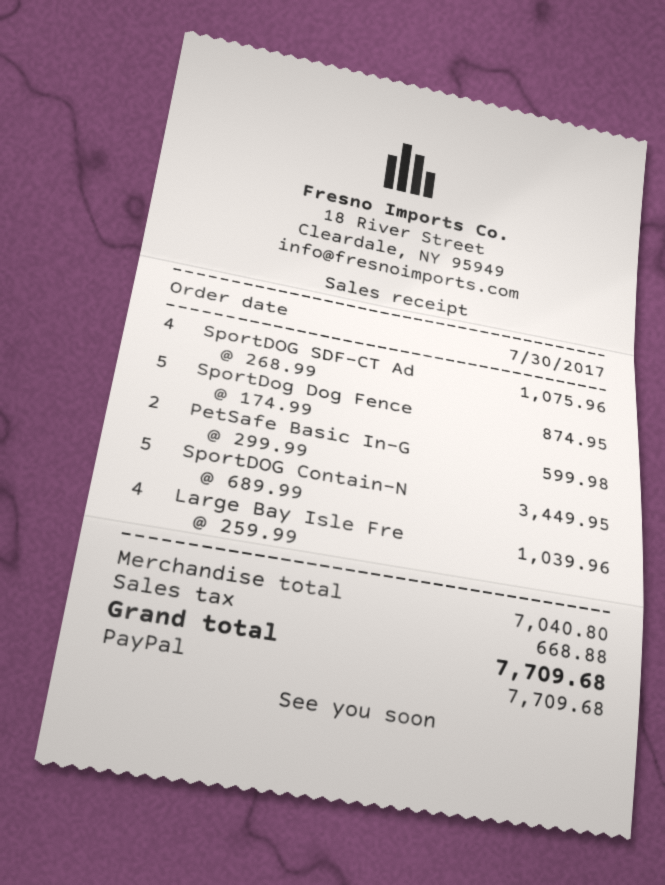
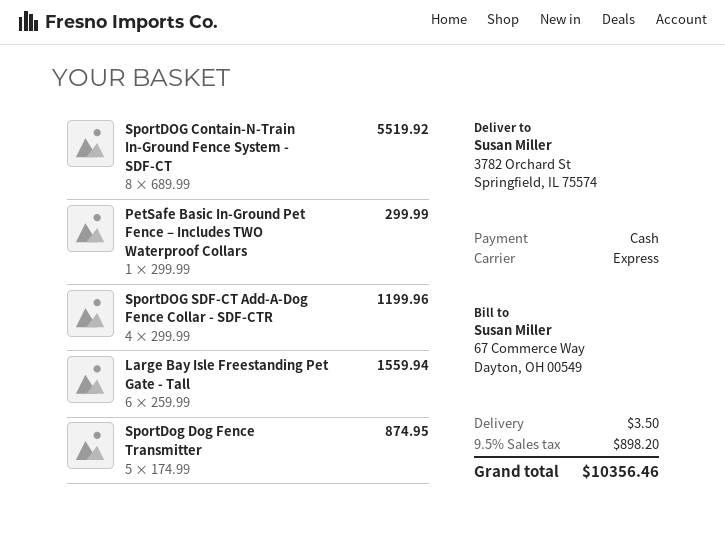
payment method: PayPal -> cash
SportDOG SDF-CT Ad: 4 x 268.99 = 1075.96 -> 4 x 299.99 = 1199.96
PetSafe Basic In-G: 2 x 299.99 = 599.98 -> 1 x 299.99 = 299.99
SportDOG Contain-N: 5 x 689.99 = 3449.95 -> 8 x 689.99 = 5519.92
Large Bay Isle Fre: 4 x 259.99 = 1039.96 -> 6 x 259.99 = 1559.94
shipping: none -> 3.50
tax: 668.88 -> 898.20
total: 7709.68 -> 10356.46

